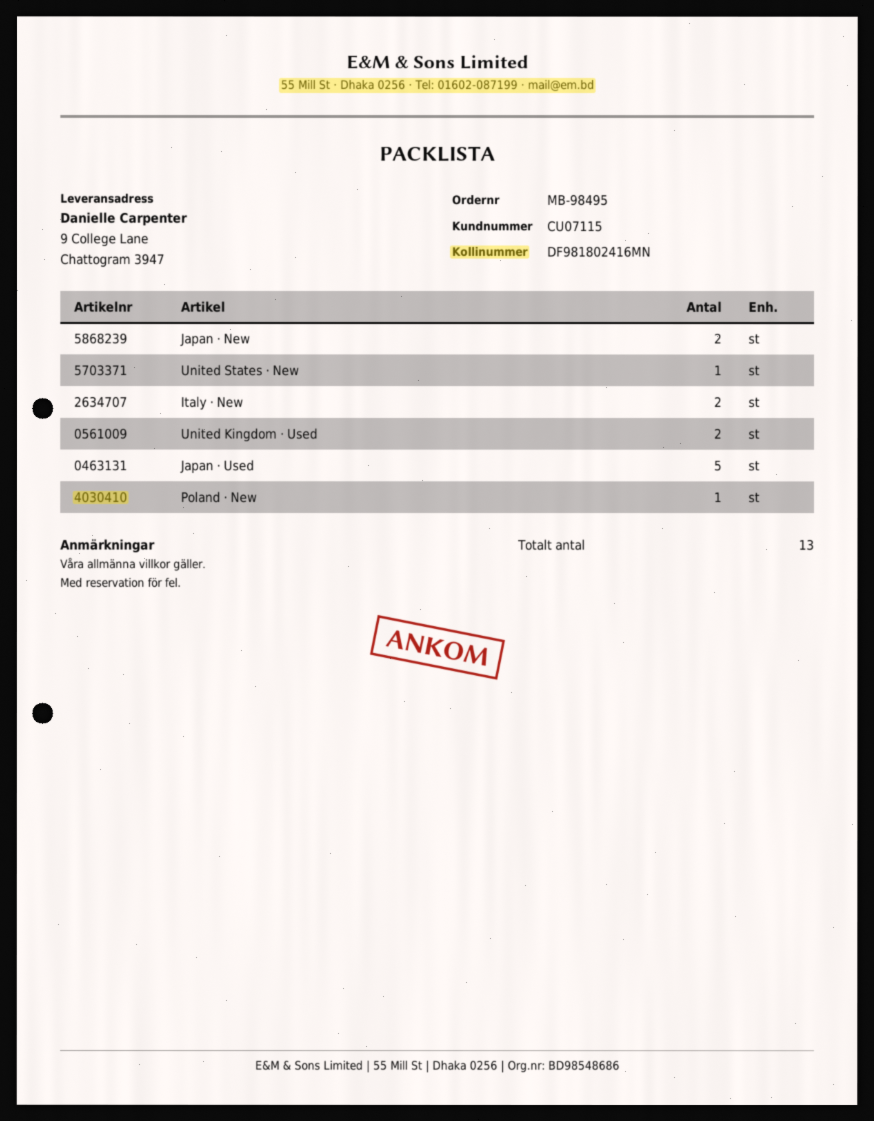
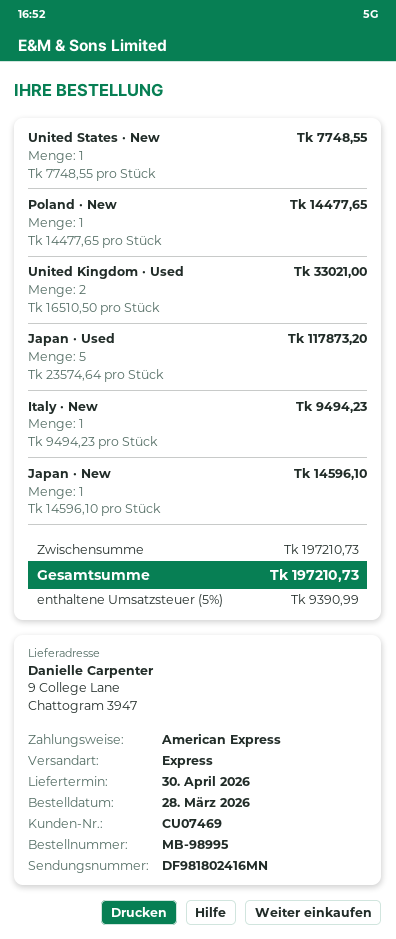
order number: MB-98495 -> MB-98995
customer number: CU07115 -> CU07469
Japan · New: 2 -> 1
Italy · New: 2 -> 1

